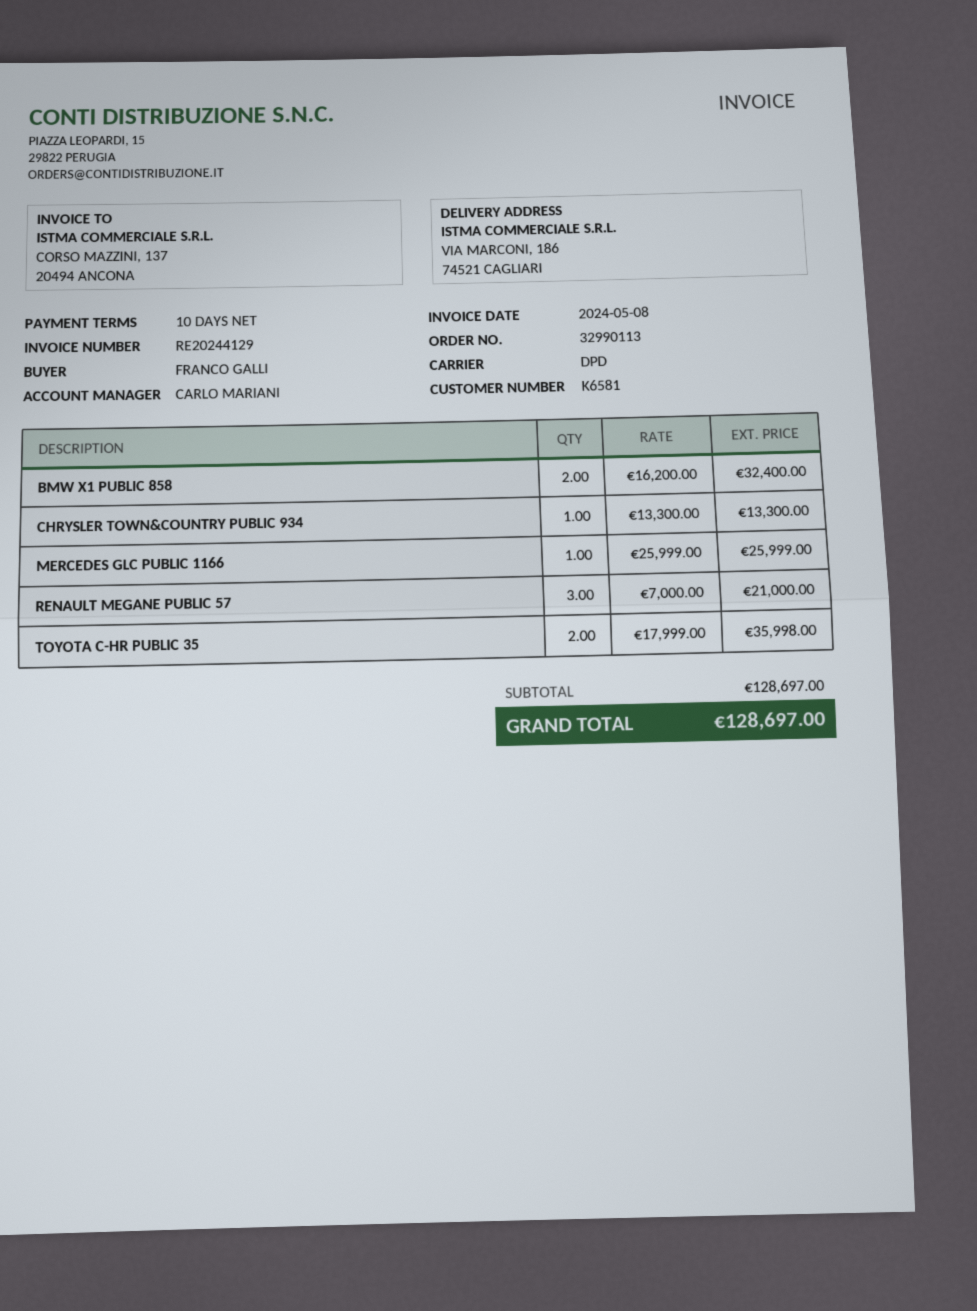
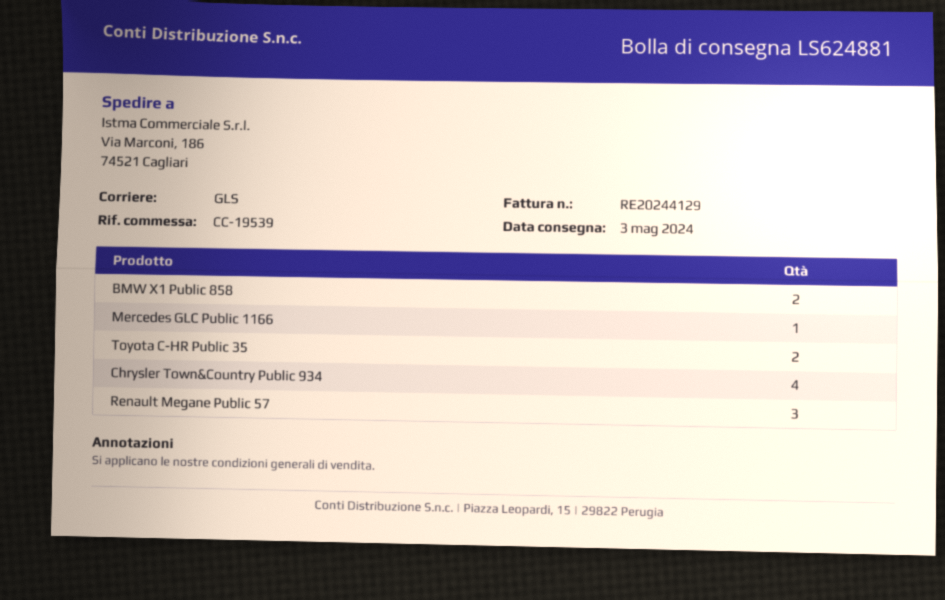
shipping method: DPD -> GLS
CHRYSLER TOWN&COUNTRY PUBLIC 934: 1 -> 4

